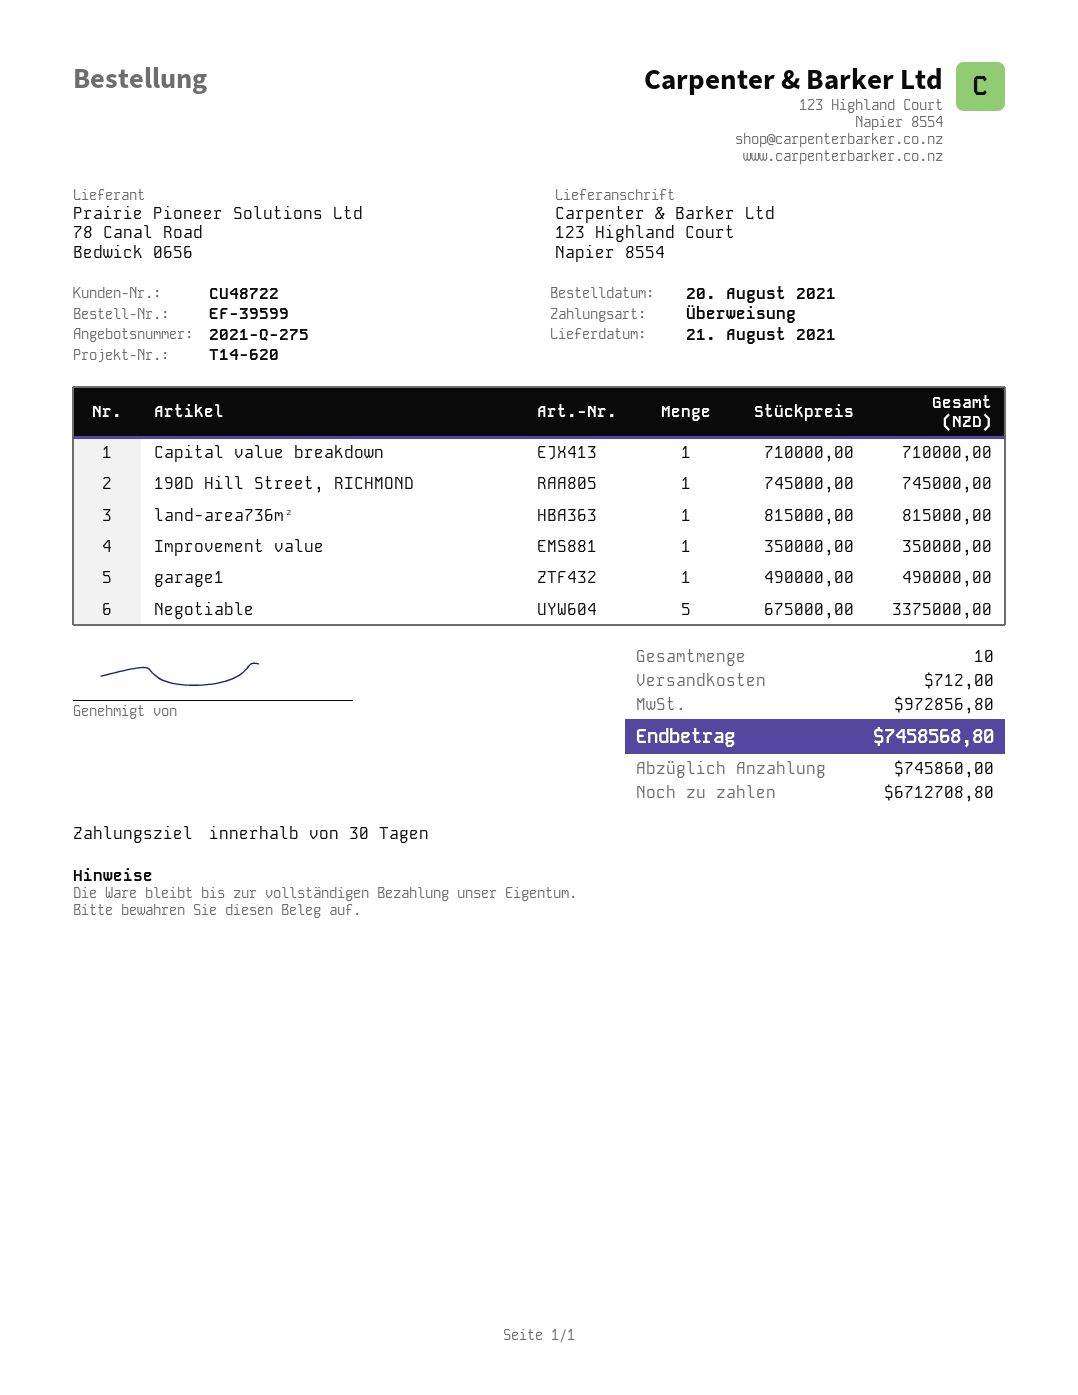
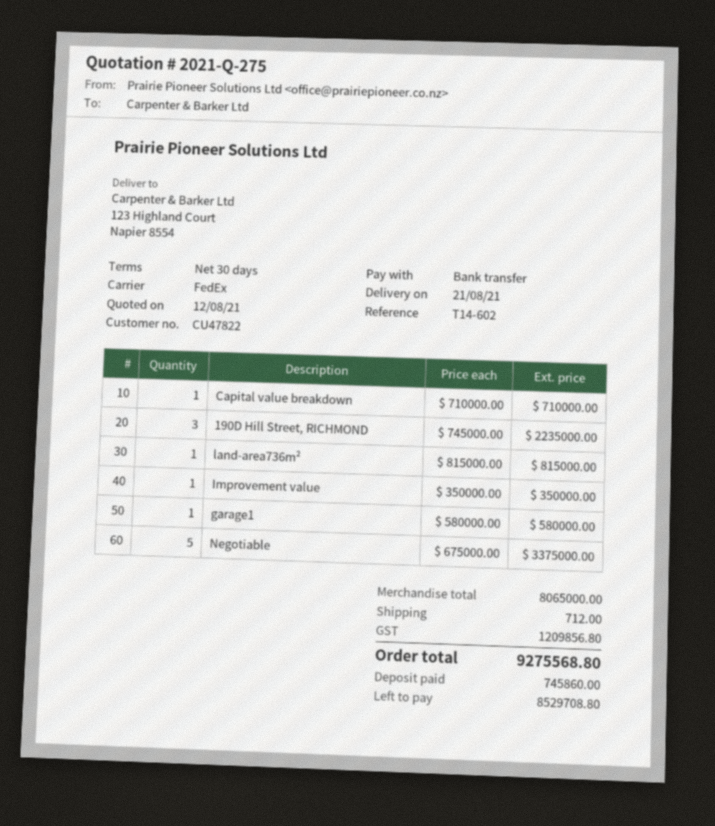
customer number: CU48722 -> CU47822
reference: T14-620 -> T14-602
190D Hill Street, RICHMOND: 1 x 745000.00 = 745000.00 -> 3 x 745000.00 = 2235000.00
garage1: 1 x 490000.00 = 490000.00 -> 1 x 580000.00 = 580000.00
tax: 972856.80 -> 1209856.80
total: 7458568.80 -> 9275568.80
balance: 6712708.80 -> 8529708.80

